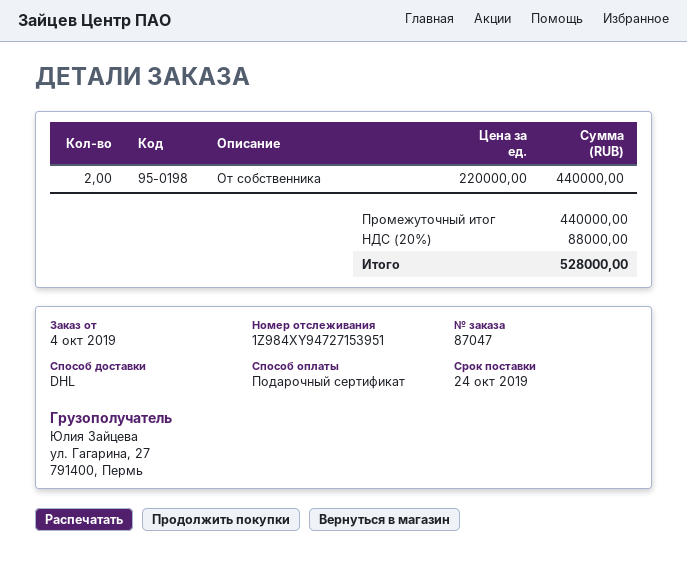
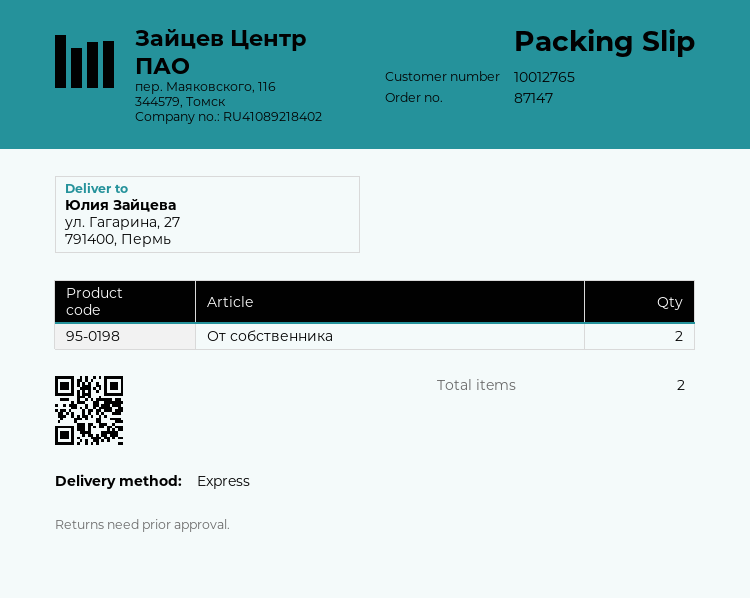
order number: 87047 -> 87147
shipping method: DHL -> express

